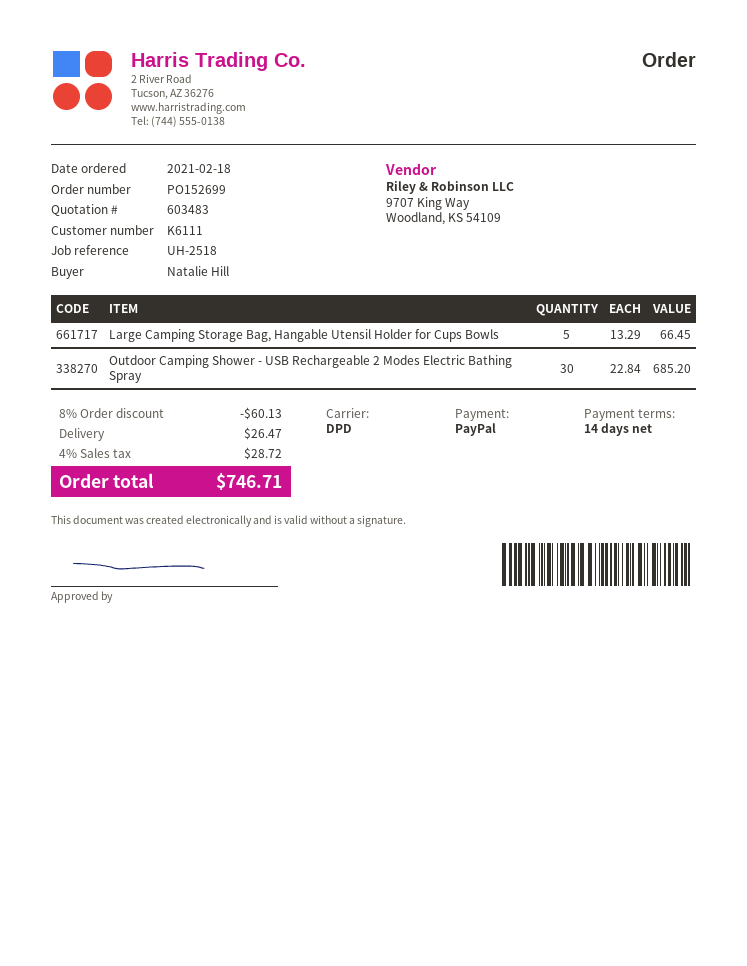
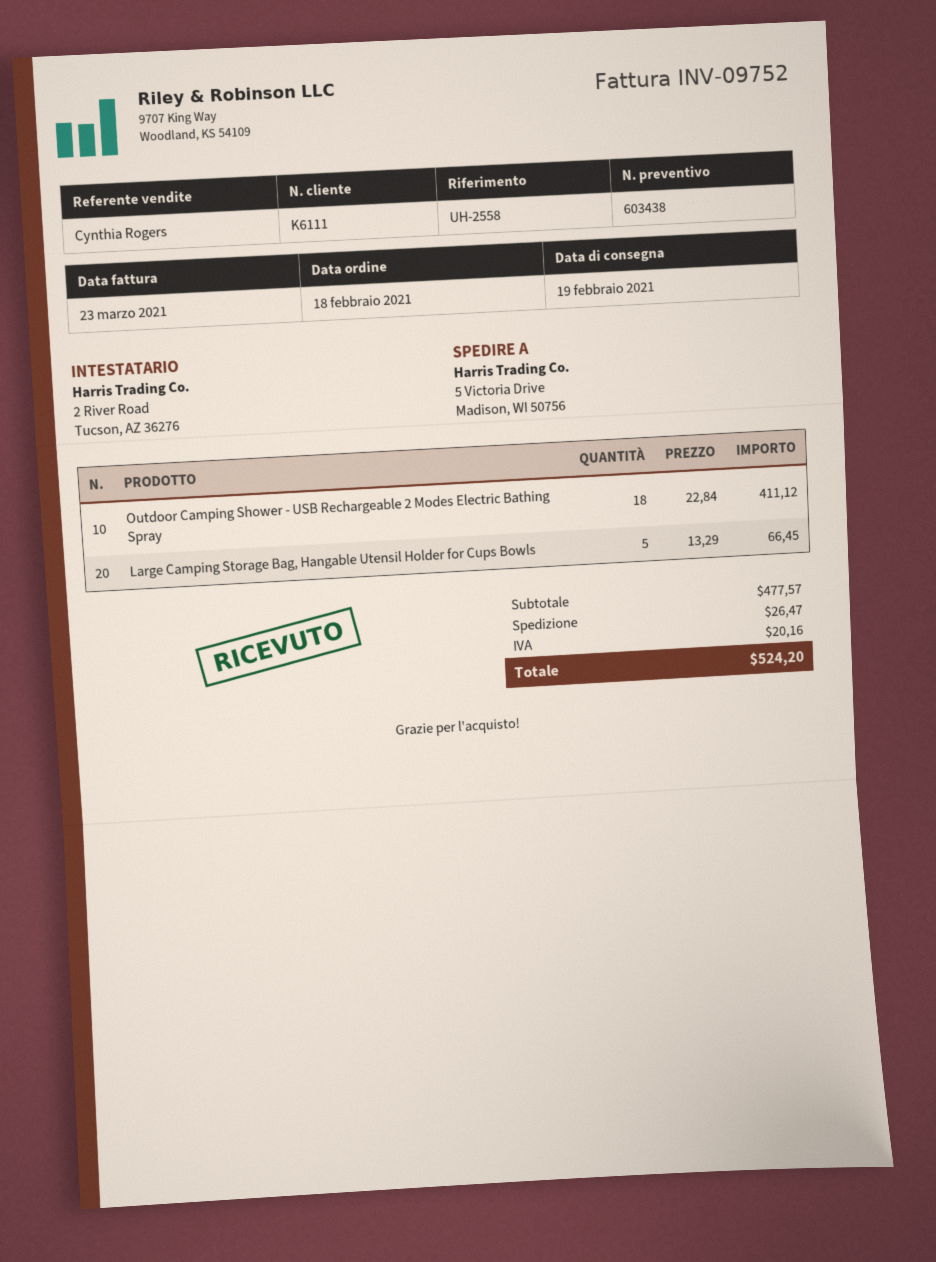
quote number: 603483 -> 603438
reference: UH-2518 -> UH-2558
Outdoor Camping Shower - USB Rechargeable 2 Modes Electric Bathing Spray: 30 x 22.84 = 685.20 -> 18 x 22.84 = 411.12
discount: 8% = 60.13 -> none
tax: 28.72 -> 20.16
total: 746.71 -> 524.20

